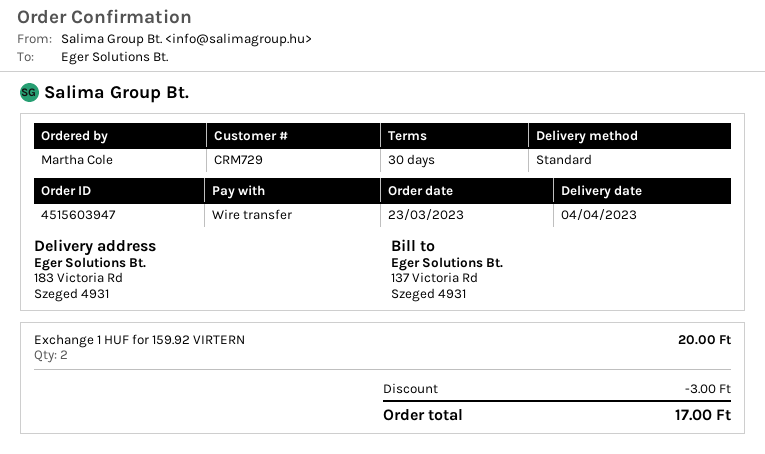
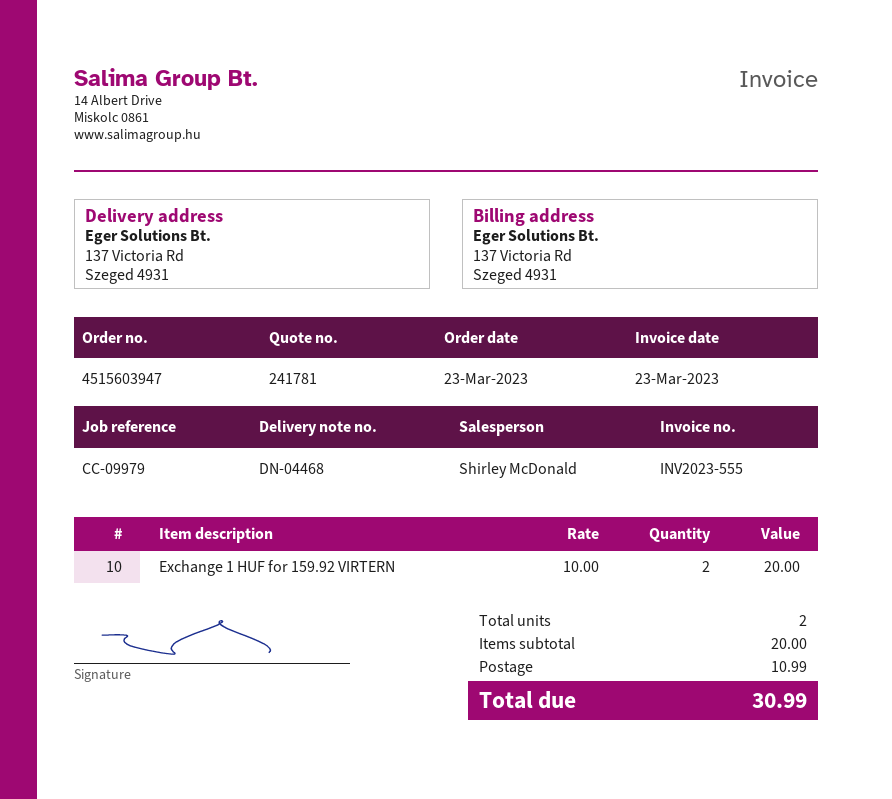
ship to: 183 Victoria Rd, Szeged 4931 -> 137 Victoria Rd, Szeged 4931
discount: 3.00 -> none
shipping: none -> 10.99
total: 17.00 -> 30.99

